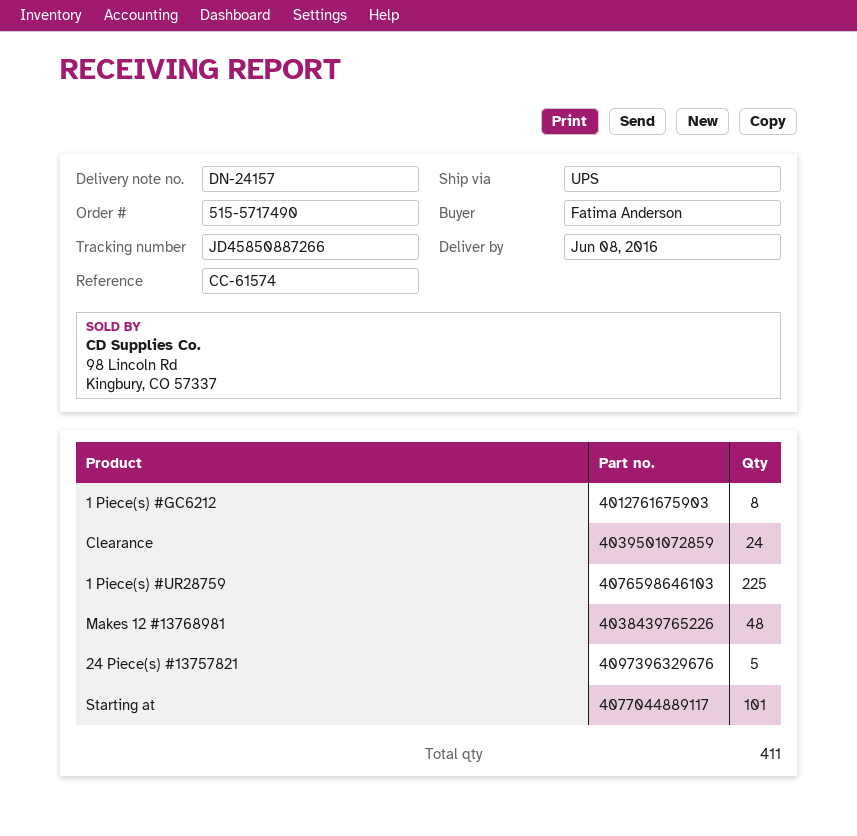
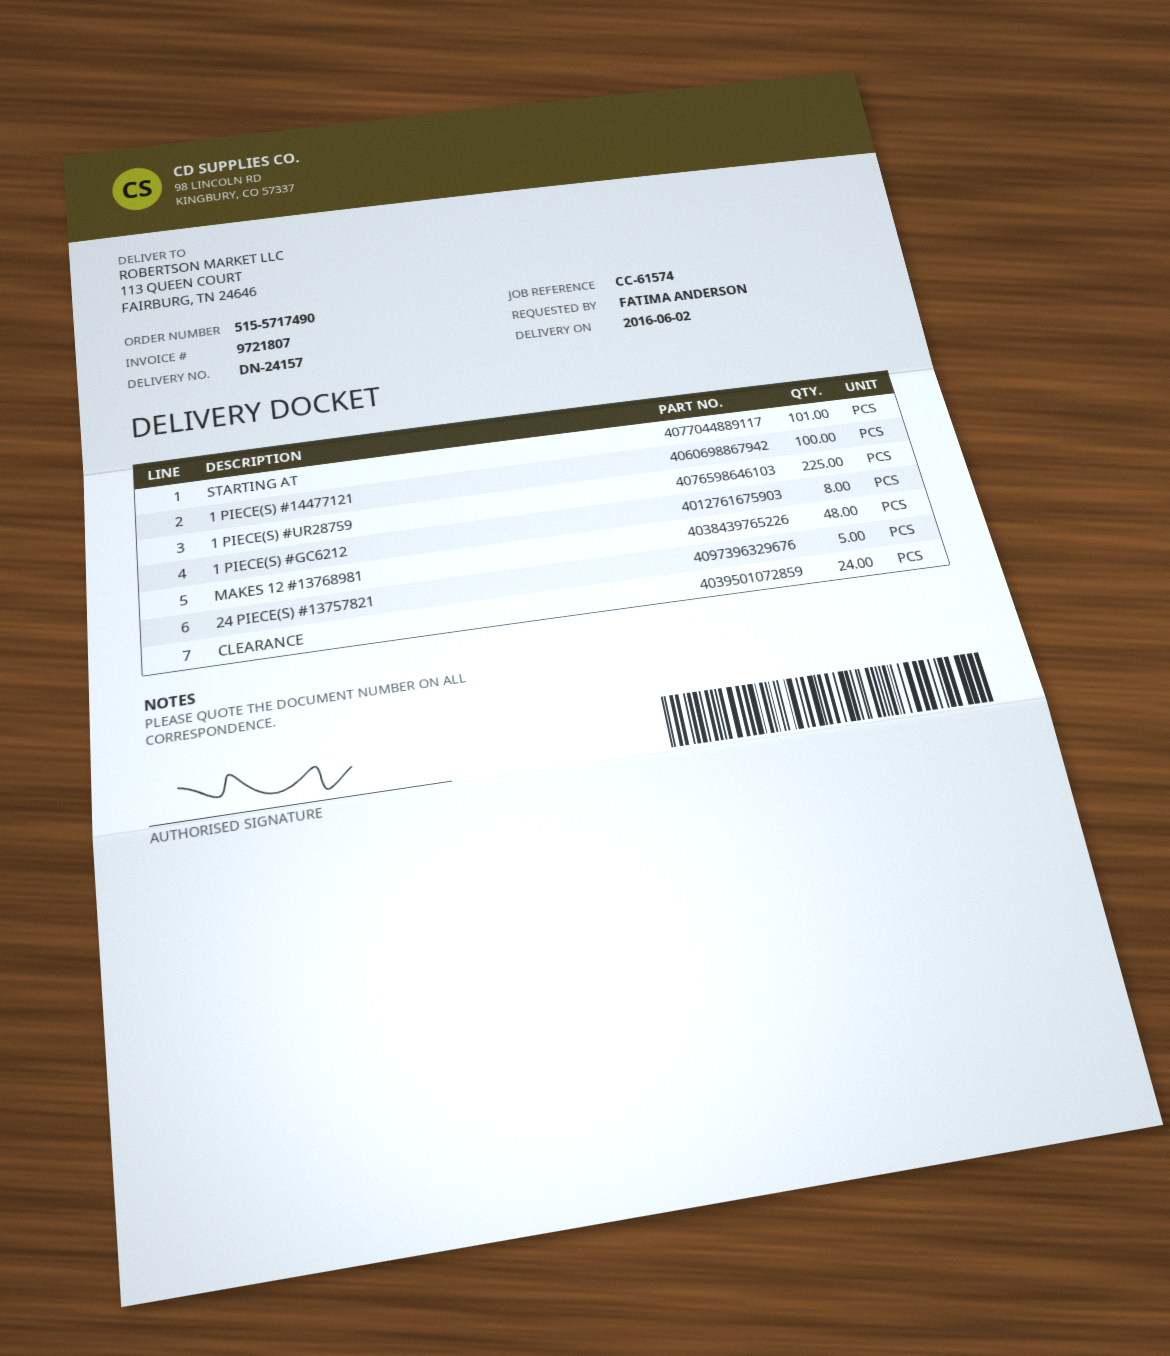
delivery date: 2016-06-08 -> 2016-06-02
1 PIECE(S) #14477121: none -> 100

